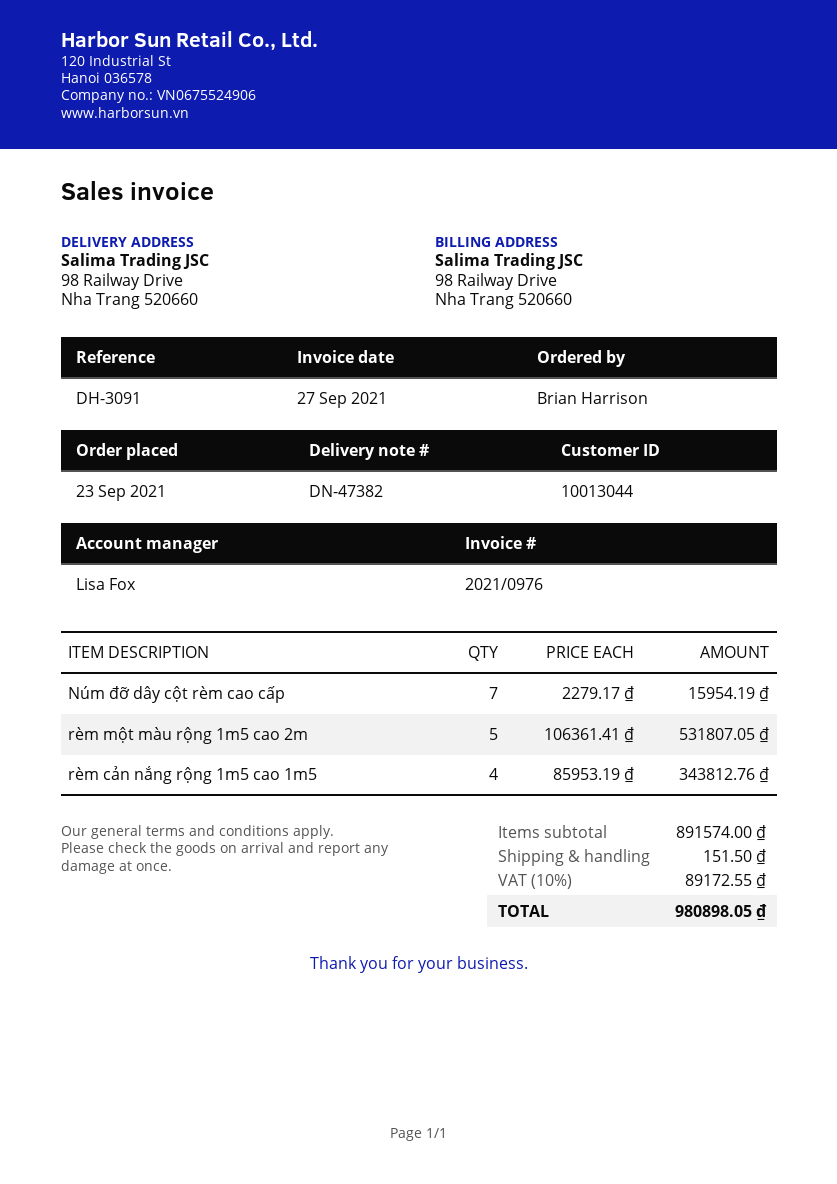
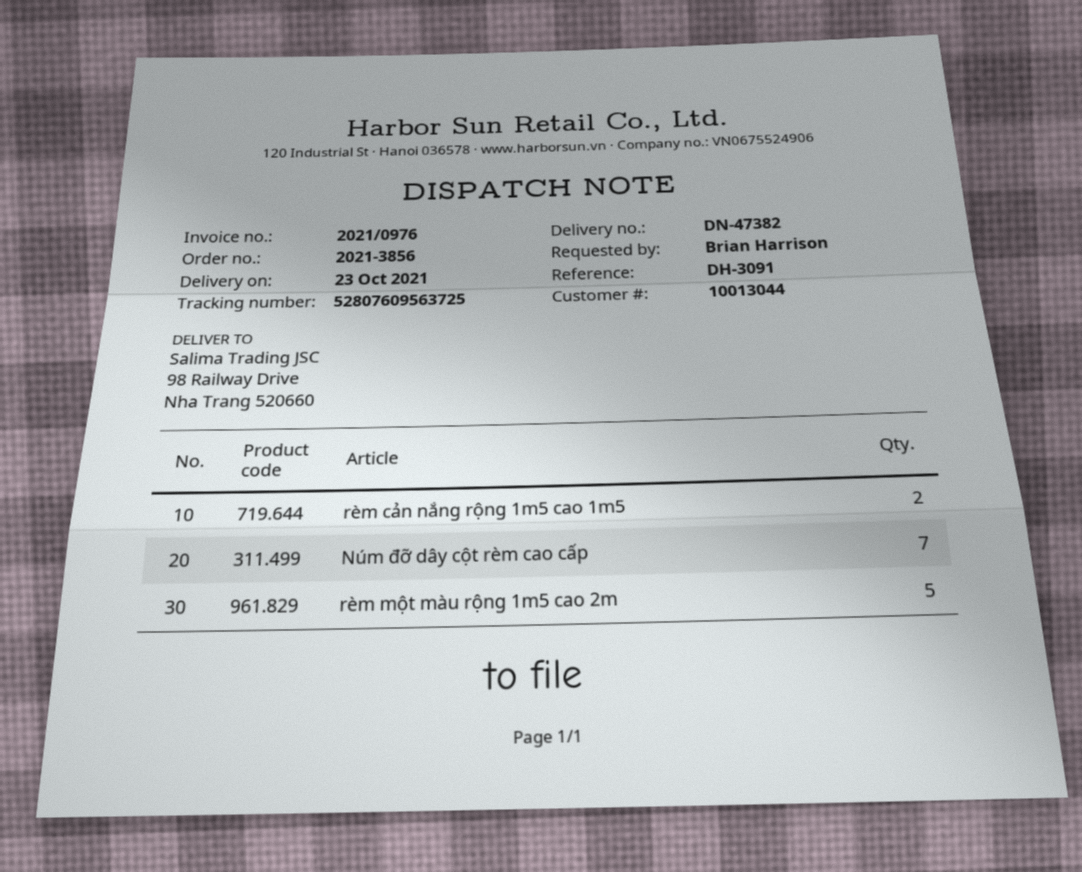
rèm cản nắng rộng 1m5 cao 1m5: 4 -> 2

